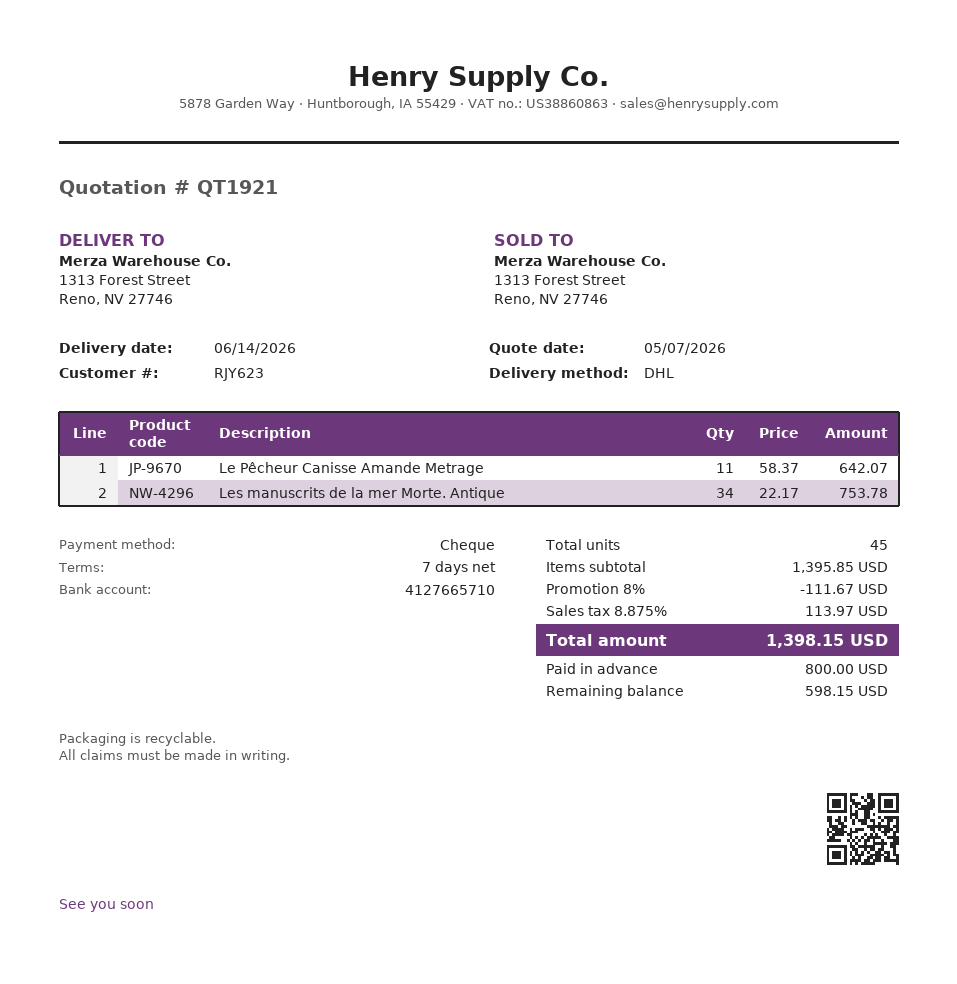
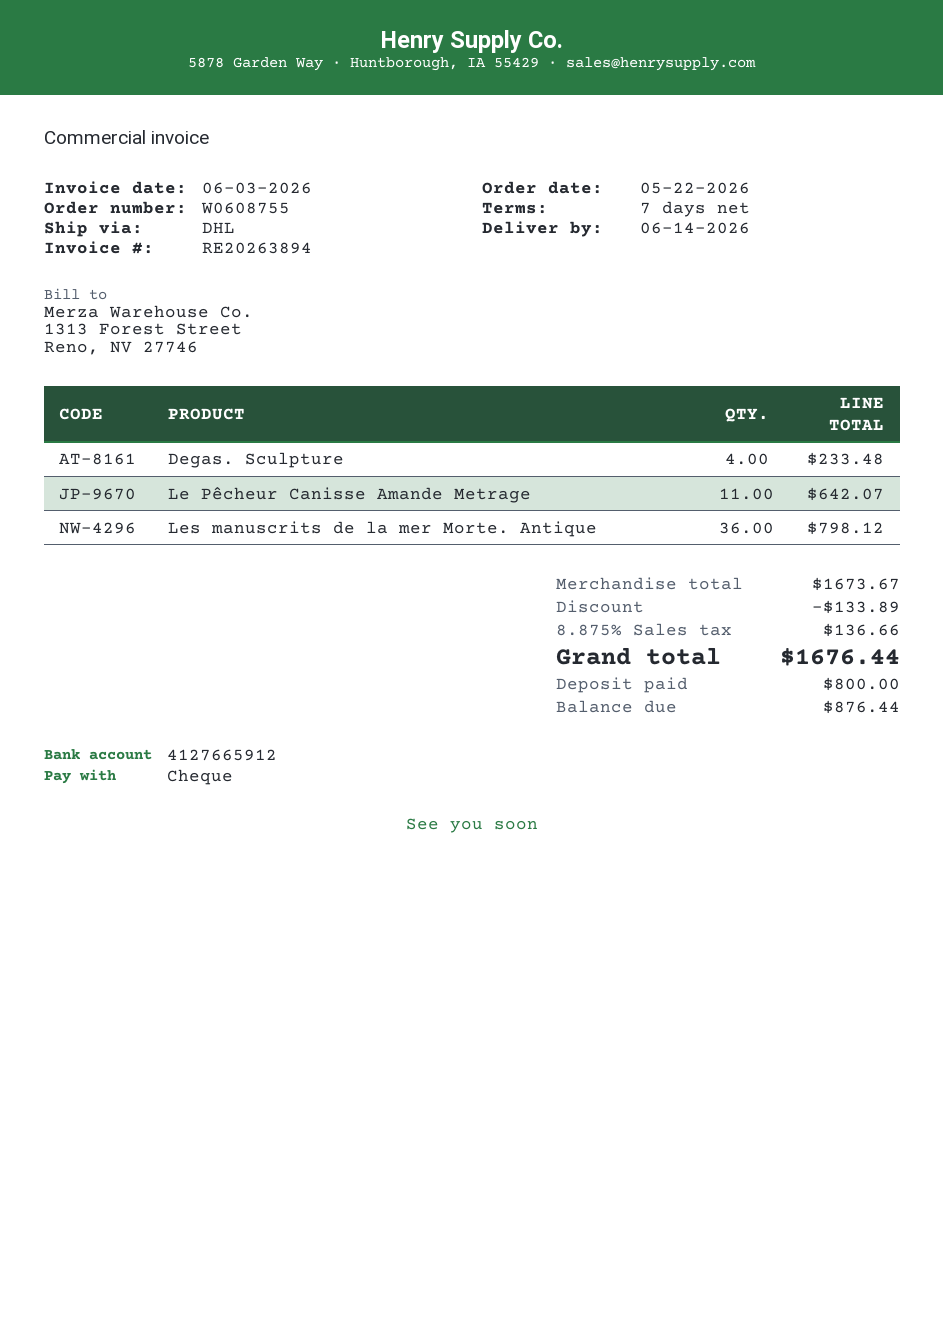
bank account: 4127665710 -> 4127665912
Les manuscrits de la mer Morte. Antique: 34 for 753.78 -> 36 for 798.12
Degas. Sculpture: none -> 4 for 233.48
subtotal: 1395.85 -> 1673.67
discount: 111.67 -> 133.89
tax: 8.875% = 113.97 -> 8.875% = 136.66
total: 1398.15 -> 1676.44
balance: 598.15 -> 876.44

